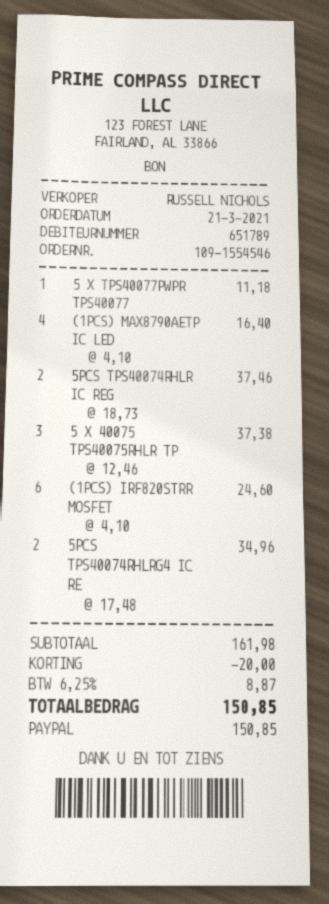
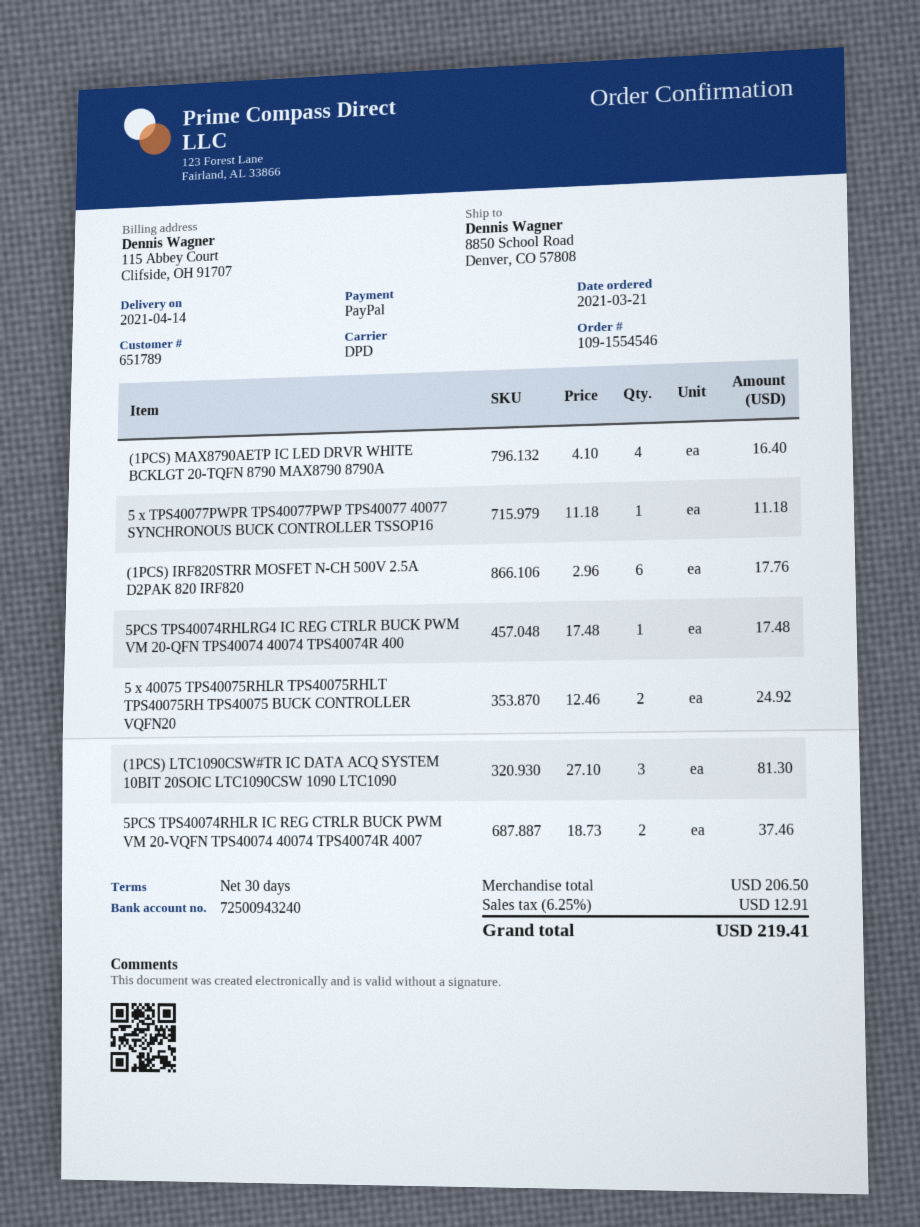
5 X 40075 TPS40075RHLR TP: 3 x 12.46 = 37.38 -> 2 x 12.46 = 24.92
(1PCS) IRF820STRR MOSFET: 6 x 4.10 = 24.60 -> 6 x 2.96 = 17.76
5PCS TPS40074RHLRG4 IC RE: 2 x 17.48 = 34.96 -> 1 x 17.48 = 17.48
(1PCS) LTC1090CSW#TR IC DATA ACQ SYSTEM 10BIT 20SOIC LTC1090CSW 1090 LTC1090: none -> 3 x 27.10 = 81.30
subtotal: 161.98 -> 206.50
discount: 20.00 -> none
tax: 6.25% = 8.87 -> 6.25% = 12.91
total: 150.85 -> 219.41

